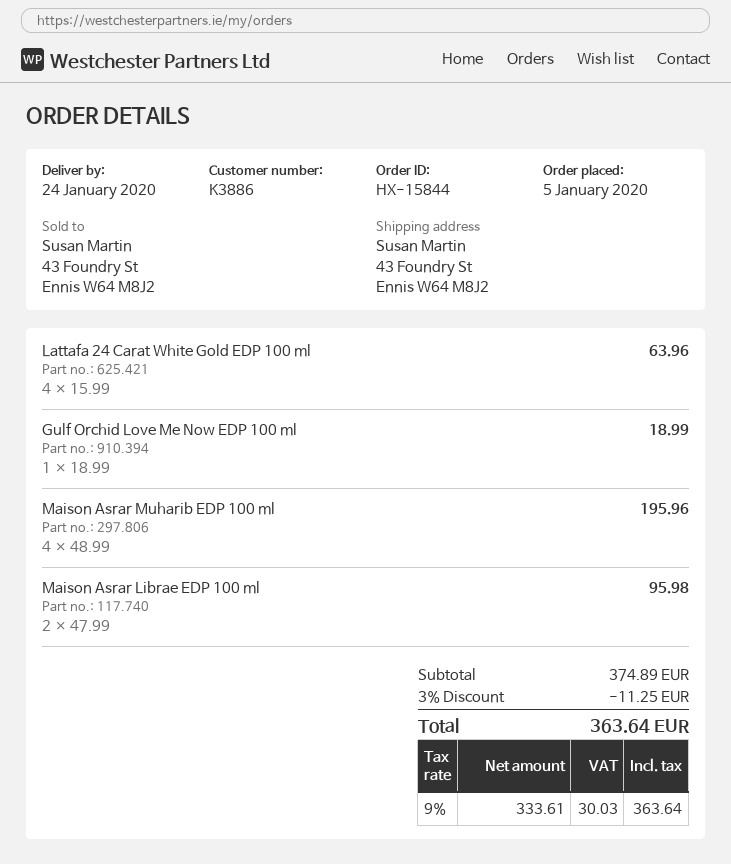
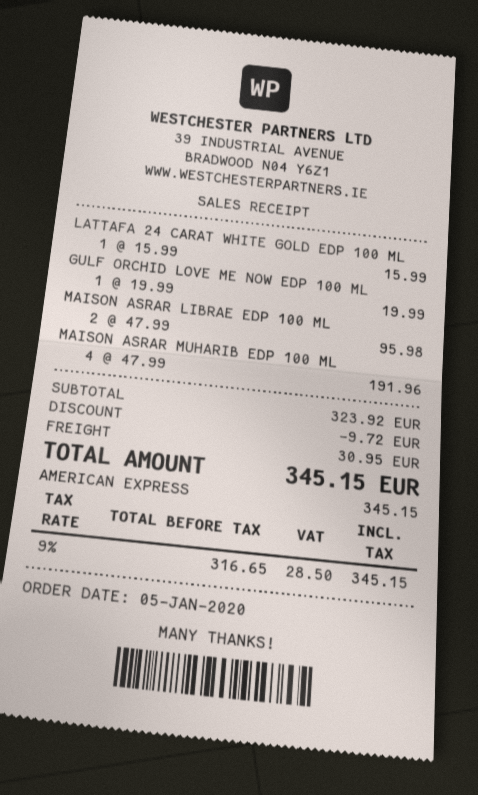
Lattafa 24 Carat White Gold EDP 100 ml: 4 x 15.99 = 63.96 -> 1 x 15.99 = 15.99
Gulf Orchid Love Me Now EDP 100 ml: 1 x 18.99 = 18.99 -> 1 x 19.99 = 19.99
Maison Asrar Muharib EDP 100 ml: 4 x 48.99 = 195.96 -> 4 x 47.99 = 191.96
subtotal: 374.89 -> 323.92
discount: 11.25 -> 9.72
shipping: none -> 30.95
net: 333.61 -> 316.65
tax: 9% = 30.03 -> 9% = 28.50
total: 363.64 -> 345.15

